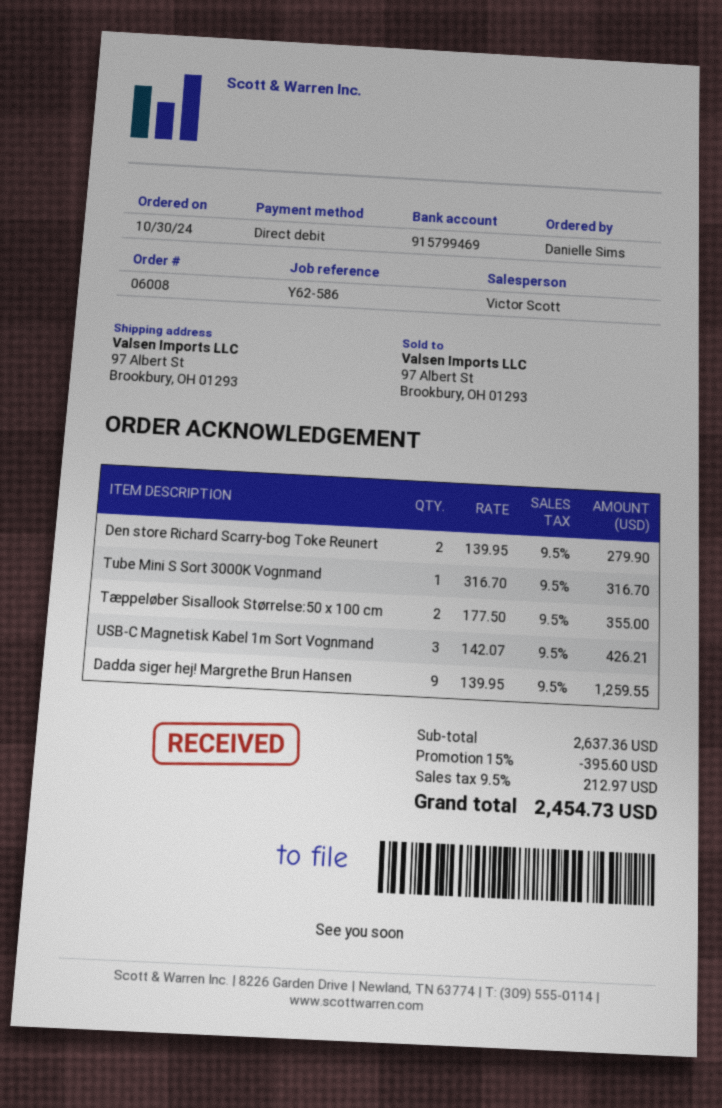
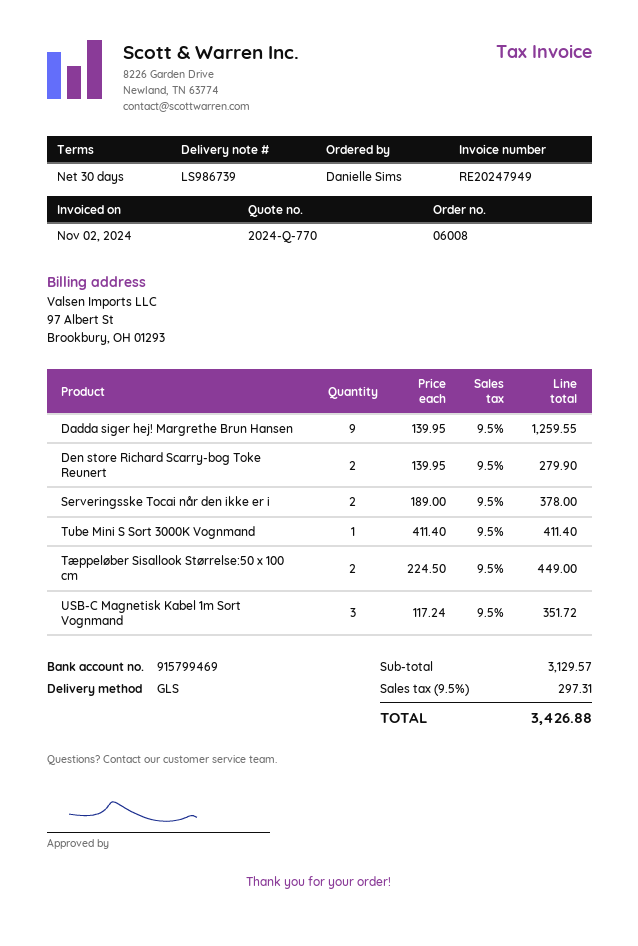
Tube Mini S Sort 3000K Vognmand: 1 x 316.70 = 316.70 -> 1 x 411.40 = 411.40
Tæppeløber Sisallook Størrelse:50 x 100 cm: 2 x 177.50 = 355.00 -> 2 x 224.50 = 449.00
USB-C Magnetisk Kabel 1m Sort Vognmand: 3 x 142.07 = 426.21 -> 3 x 117.24 = 351.72
Serveringsske Tocai når den ikke er i: none -> 2 x 189.00 = 378.00
subtotal: 2637.36 -> 3129.57
discount: 15% = 395.60 -> none
tax: 9.5% = 212.97 -> 9.5% = 297.31
total: 2454.73 -> 3426.88

